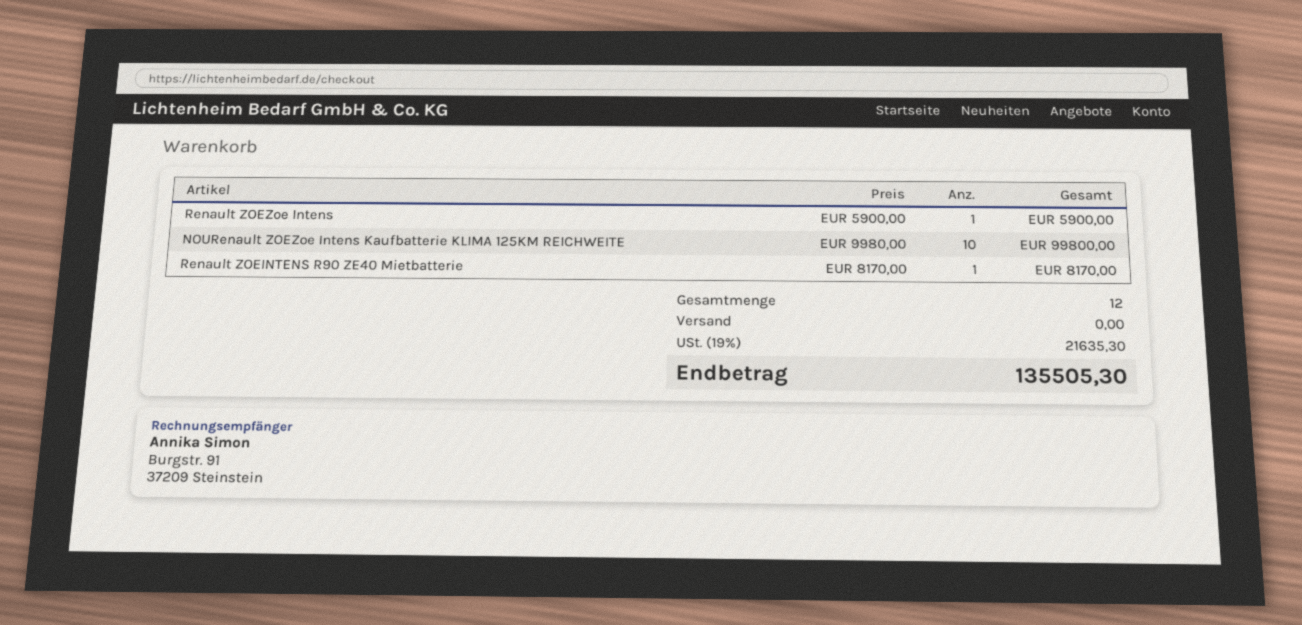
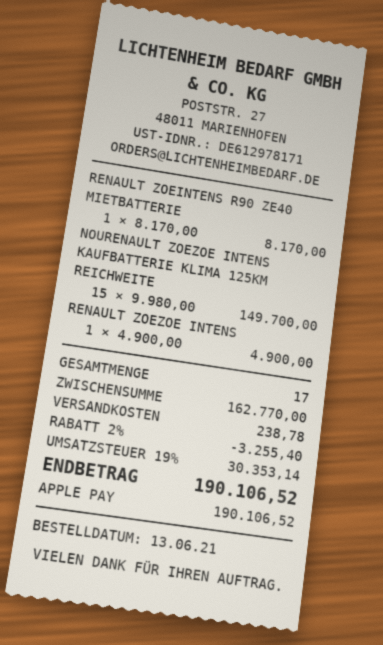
Renault ZOEZoe Intens: 1 x 5900.00 = 5900.00 -> 1 x 4900.00 = 4900.00
NOURenault ZOEZoe Intens Kaufbatterie KLIMA 125KM REICHWEITE: 10 x 9980.00 = 99800.00 -> 15 x 9980.00 = 149700.00
total quantity: 12 -> 17
discount: none -> 2% = 3255.40
shipping: 0.00 -> 238.78
tax: 19% = 21635.30 -> 19% = 30353.14
total: 135505.30 -> 190106.52

